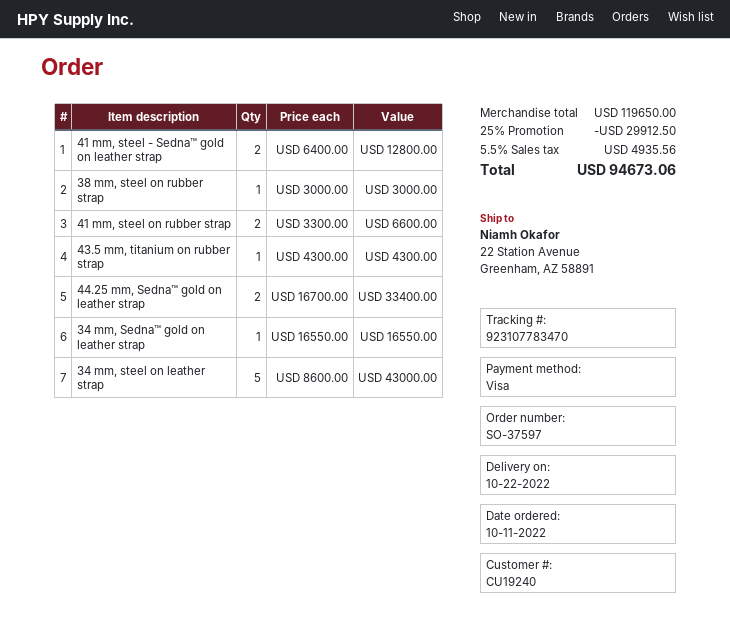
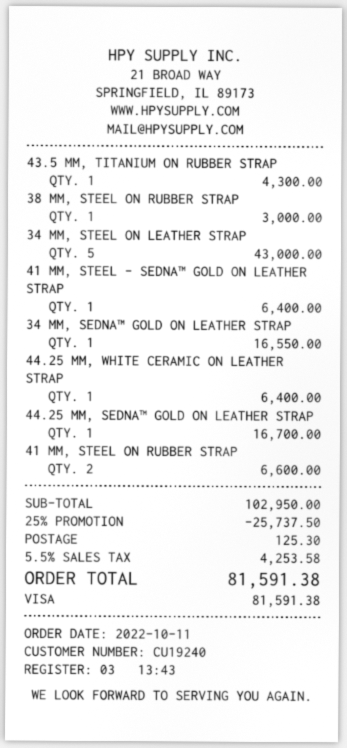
41 mm, steel - Sedna™ gold on leather strap: 2 for 12800.00 -> 1 for 6400.00
44.25 mm, Sedna™ gold on leather strap: 2 for 33400.00 -> 1 for 16700.00
44.25 MM, WHITE CERAMIC ON LEATHER STRAP: none -> 1 for 6400.00
subtotal: 119650.00 -> 102950.00
discount: 25% = 29912.50 -> 25% = 25737.50
shipping: none -> 125.30
tax: 5.5% = 4935.56 -> 5.5% = 4253.58
total: 94673.06 -> 81591.38

